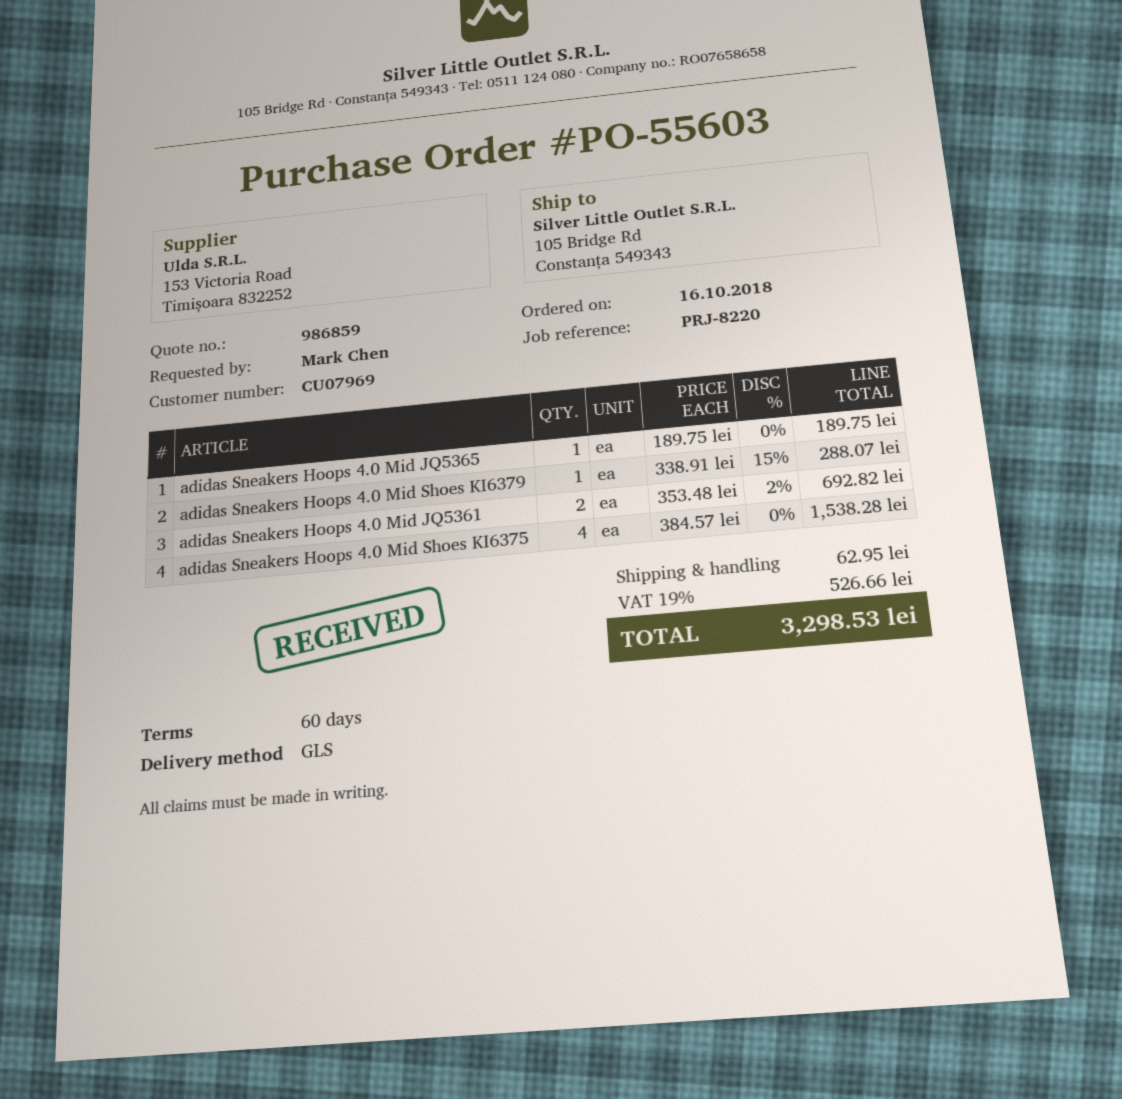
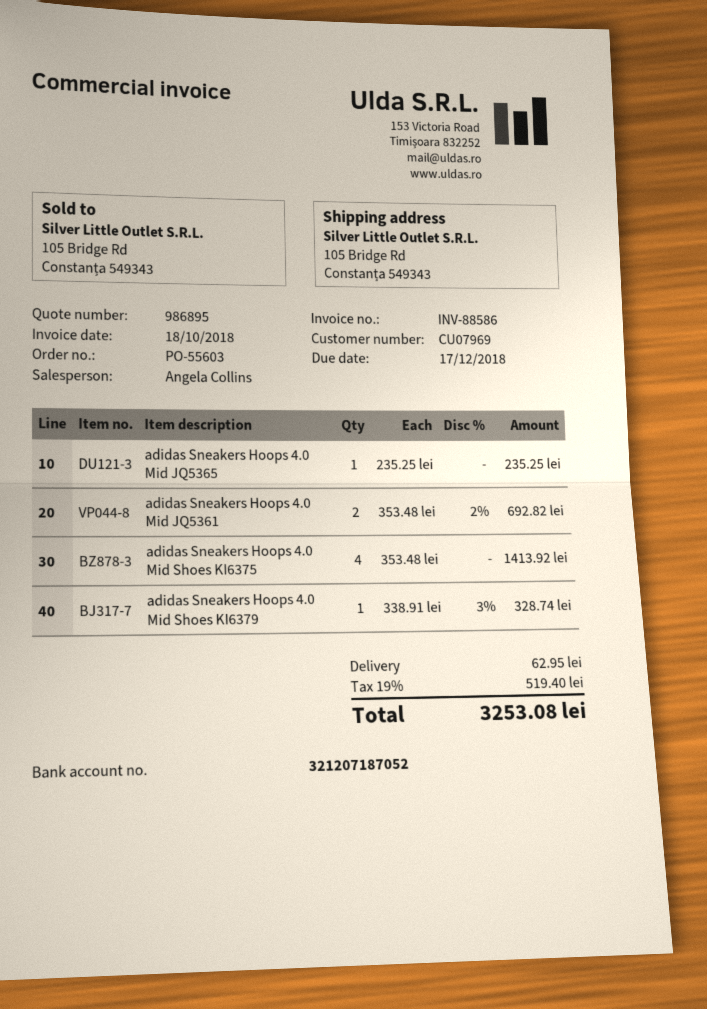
quote number: 986859 -> 986895
adidas Sneakers Hoops 4.0 Mid JQ5365: 1 x 189.75 = 189.75 -> 1 x 235.25 = 235.25
adidas Sneakers Hoops 4.0 Mid Shoes KI6379: 1 x 338.91 - 15% = 288.07 -> 1 x 338.91 - 3% = 328.74
adidas Sneakers Hoops 4.0 Mid Shoes KI6375: 4 x 384.57 = 1538.28 -> 4 x 353.48 = 1413.92
tax: 19% = 526.66 -> 19% = 519.40
total: 3298.53 -> 3253.08

